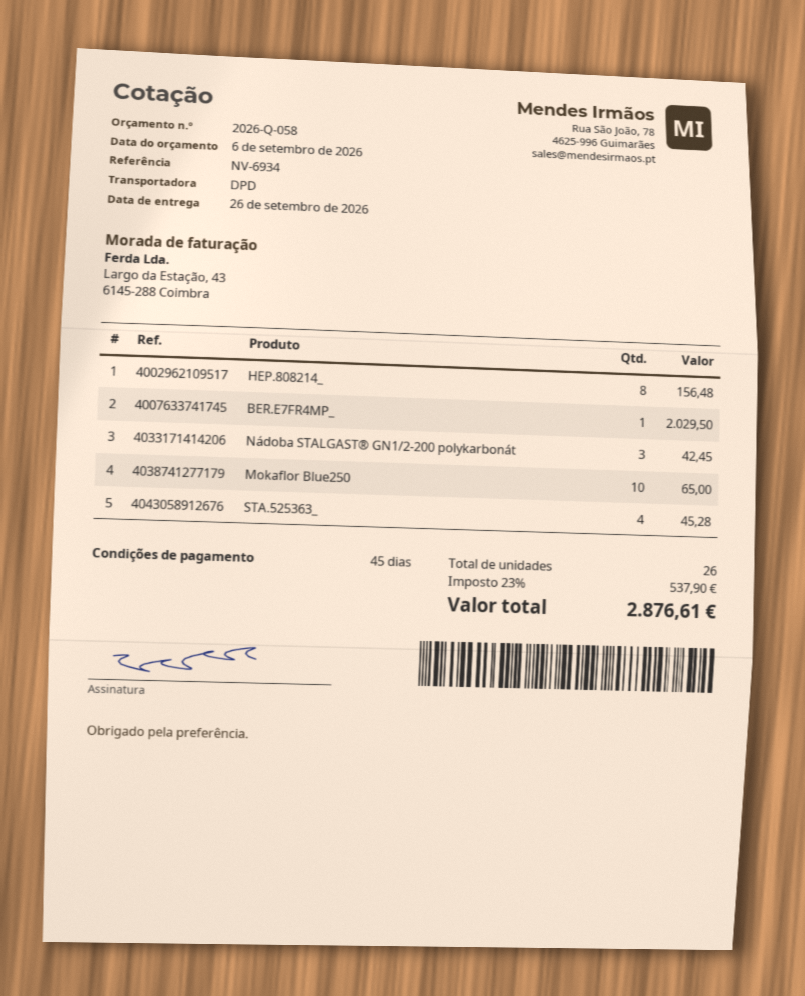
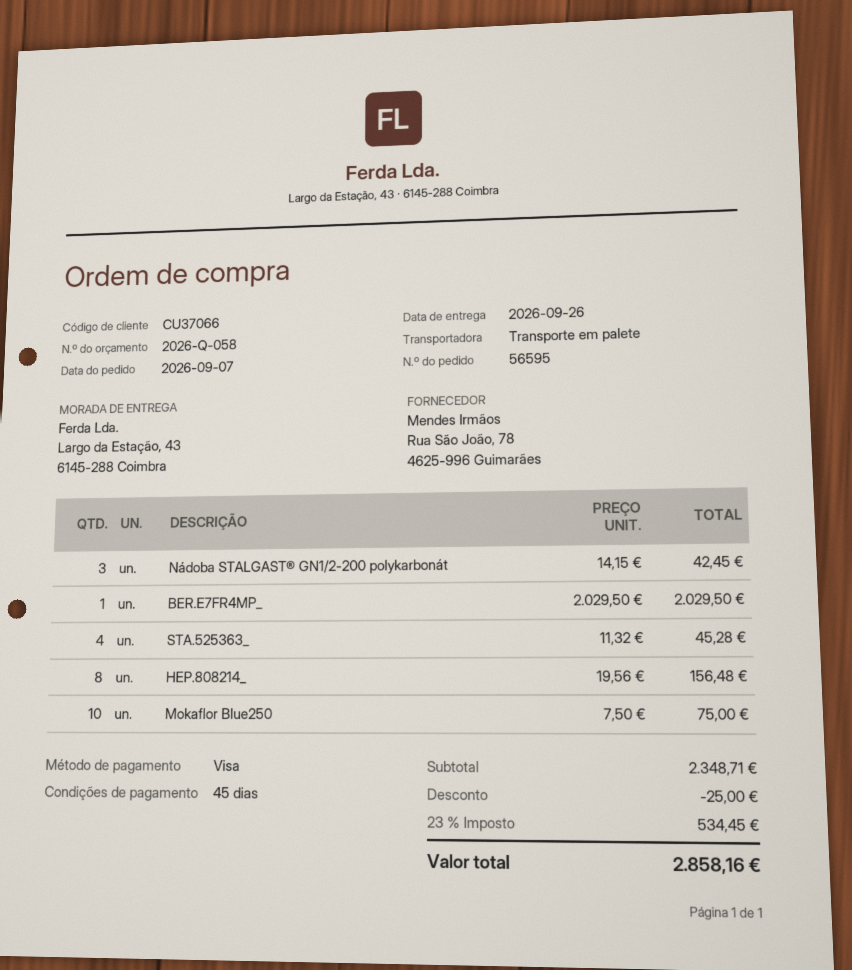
shipping method: DPD -> pallet freight
Mokaflor Blue250: 10 for 65.00 -> 10 for 75.00
discount: none -> 25.00
tax: 23% = 537.90 -> 23% = 534.45
total: 2876.61 -> 2858.16

